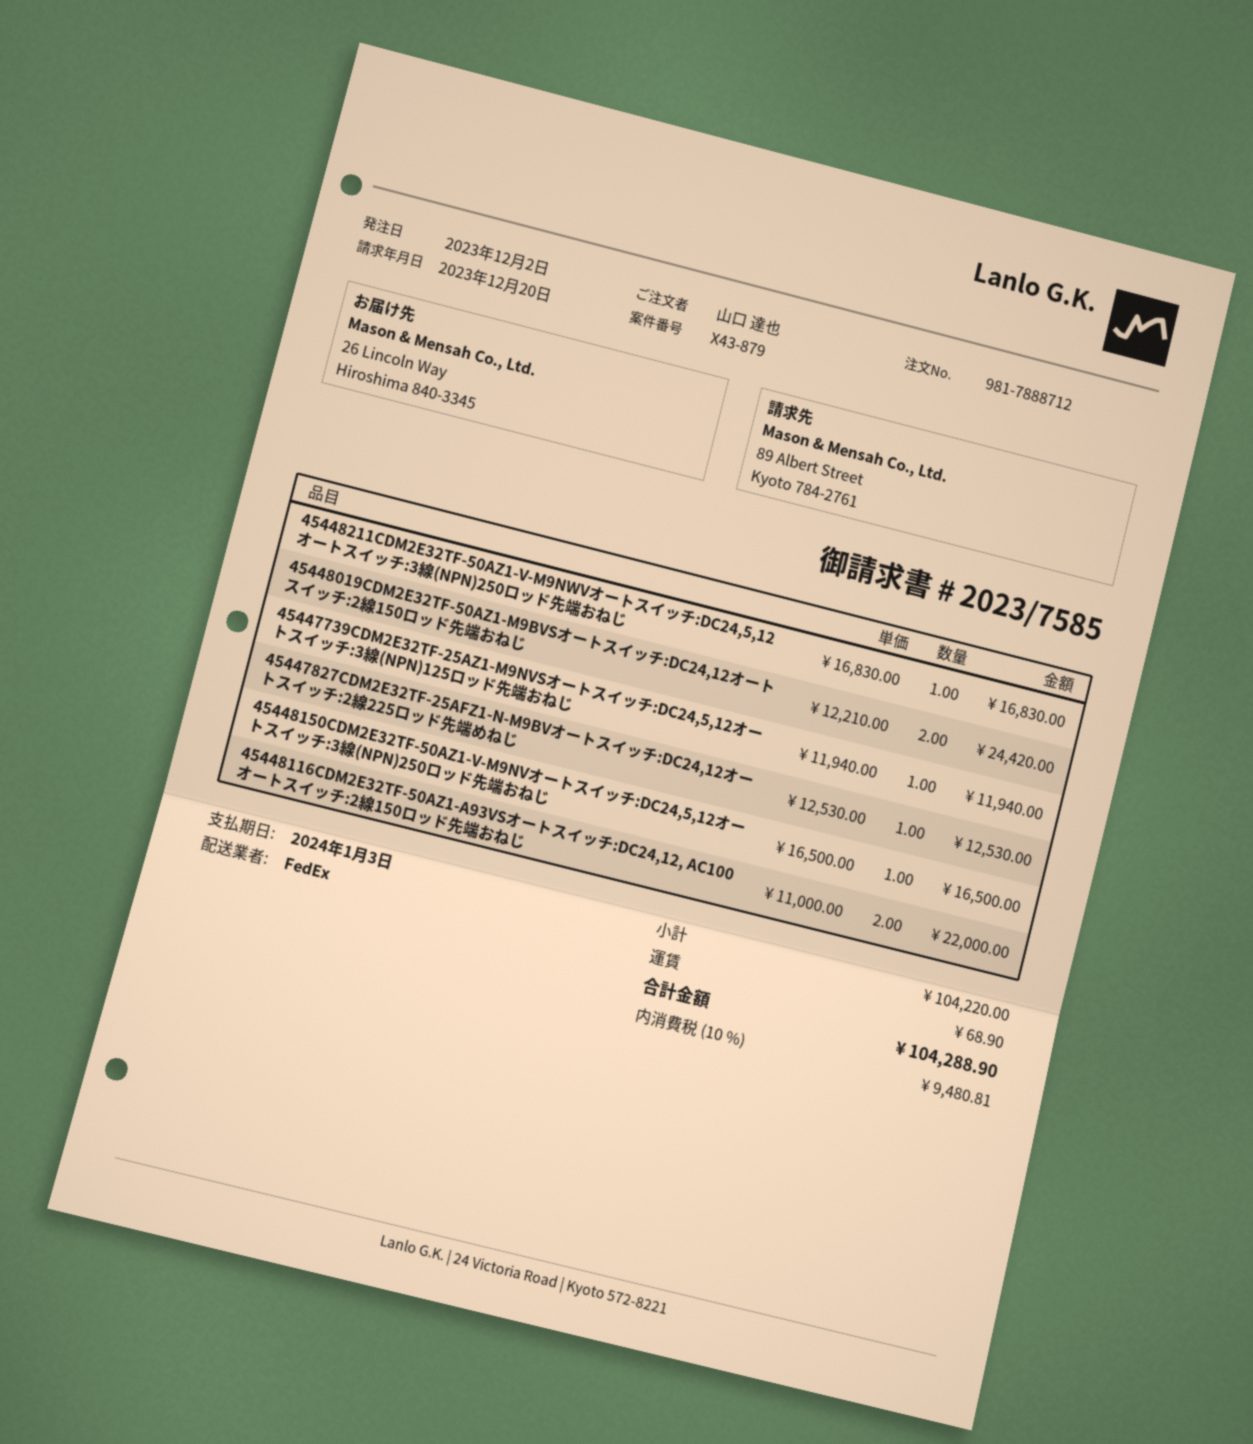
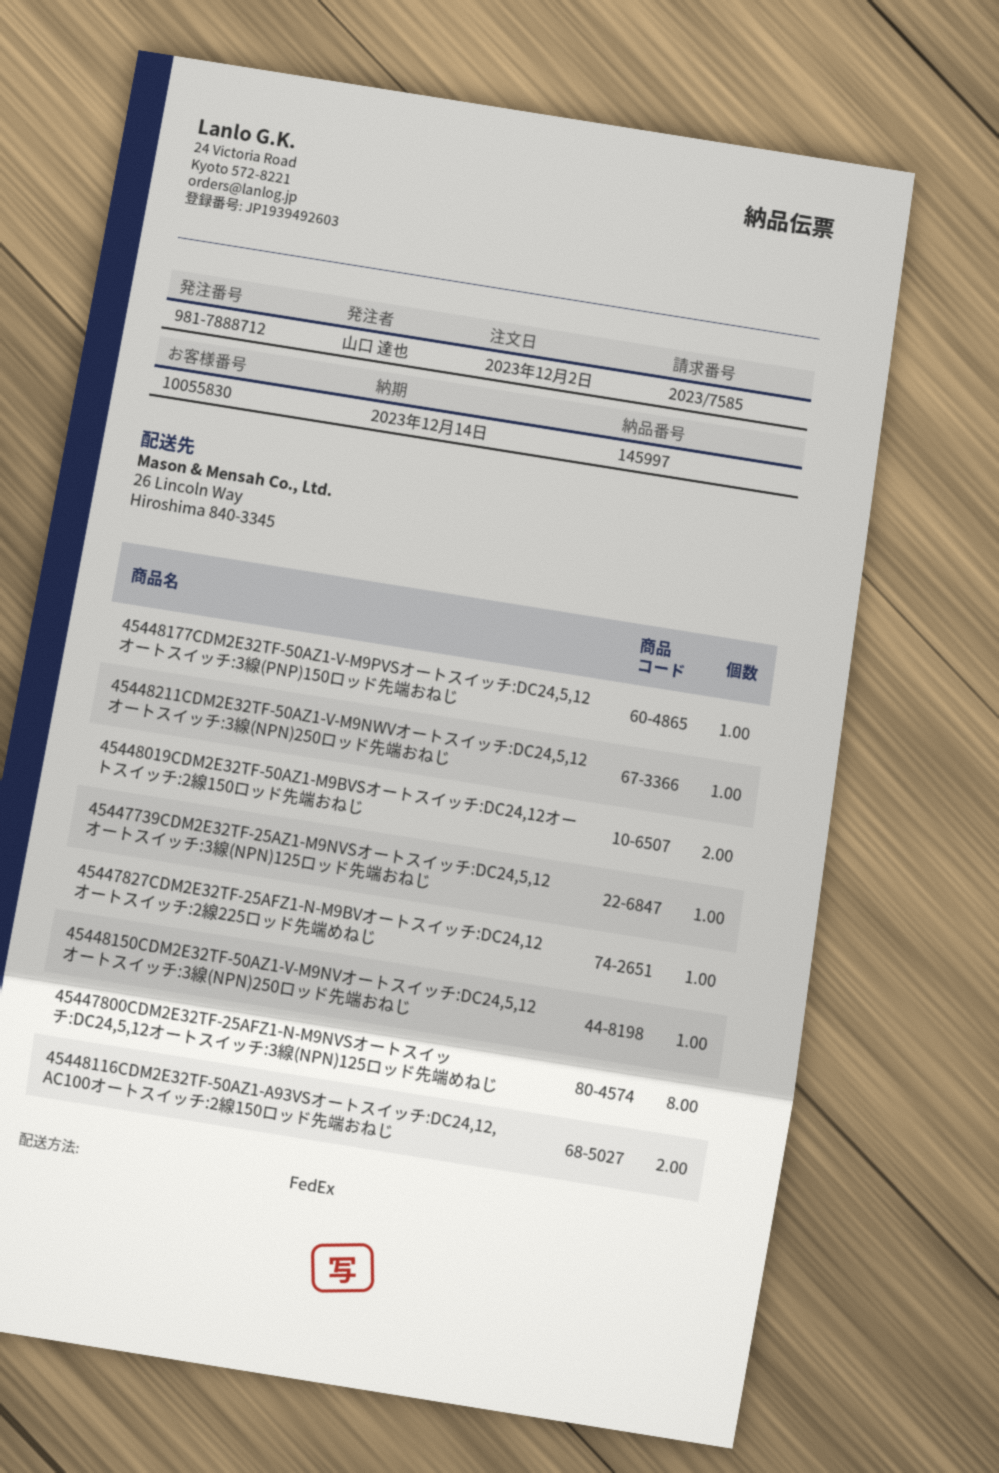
45448177CDM2E32TF-50AZ1-V-M9PVSオートスイッチ:DC24,5,12オートスイッチ:3線(PNP)150ロッド先端おねじ: none -> 1
45447800CDM2E32TF-25AFZ1-N-M9NVSオートスイッチ:DC24,5,12オートスイッチ:3線(NPN)125ロッド先端めねじ: none -> 8

